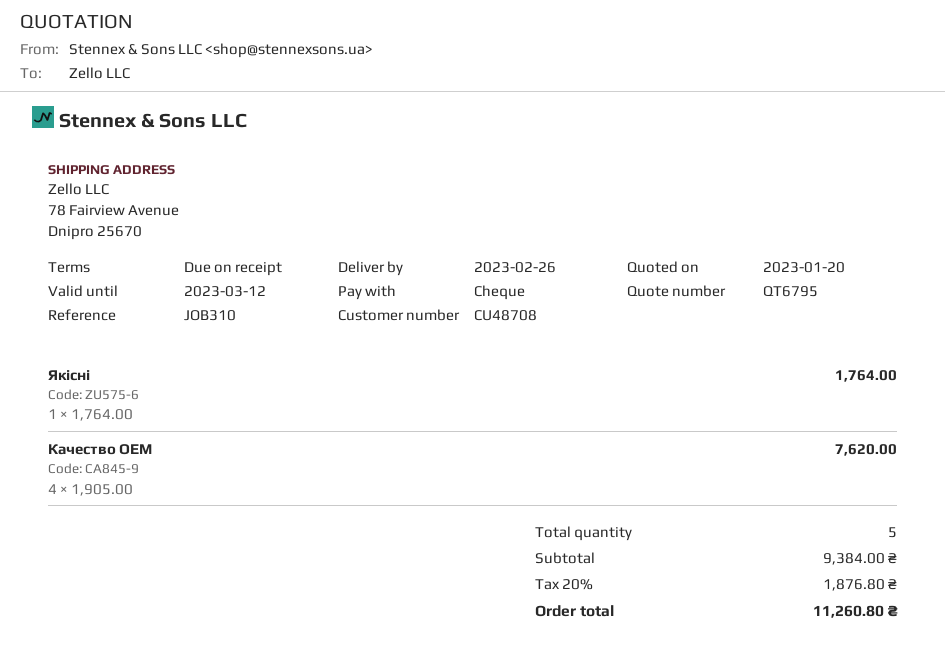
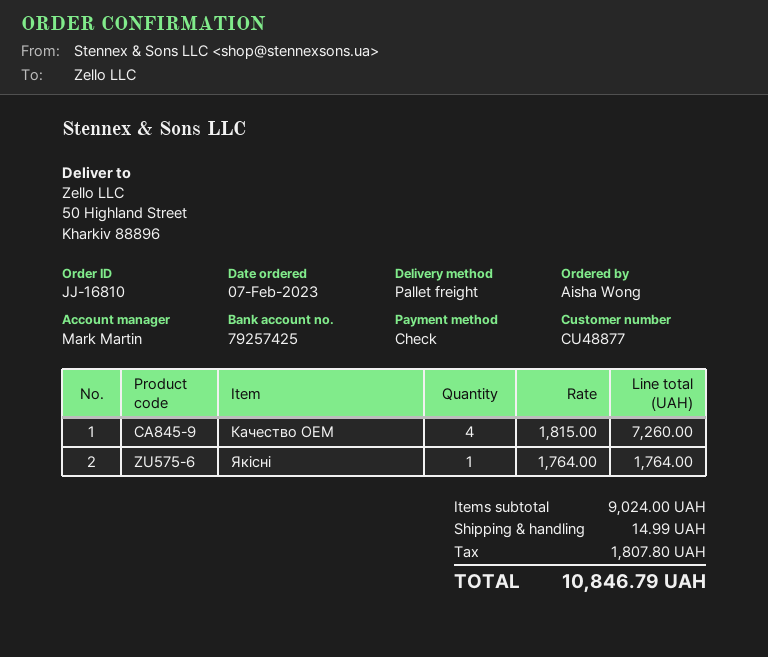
customer number: CU48708 -> CU48877
ship to: 78 Fairview Avenue, Dnipro 25670 -> 50 Highland Street, Kharkiv 88896
Качество OEM: 4 x 1905.00 = 7620.00 -> 4 x 1815.00 = 7260.00
subtotal: 9384.00 -> 9024.00
shipping: none -> 14.99
tax: 1876.80 -> 1807.80
total: 11260.80 -> 10846.79

